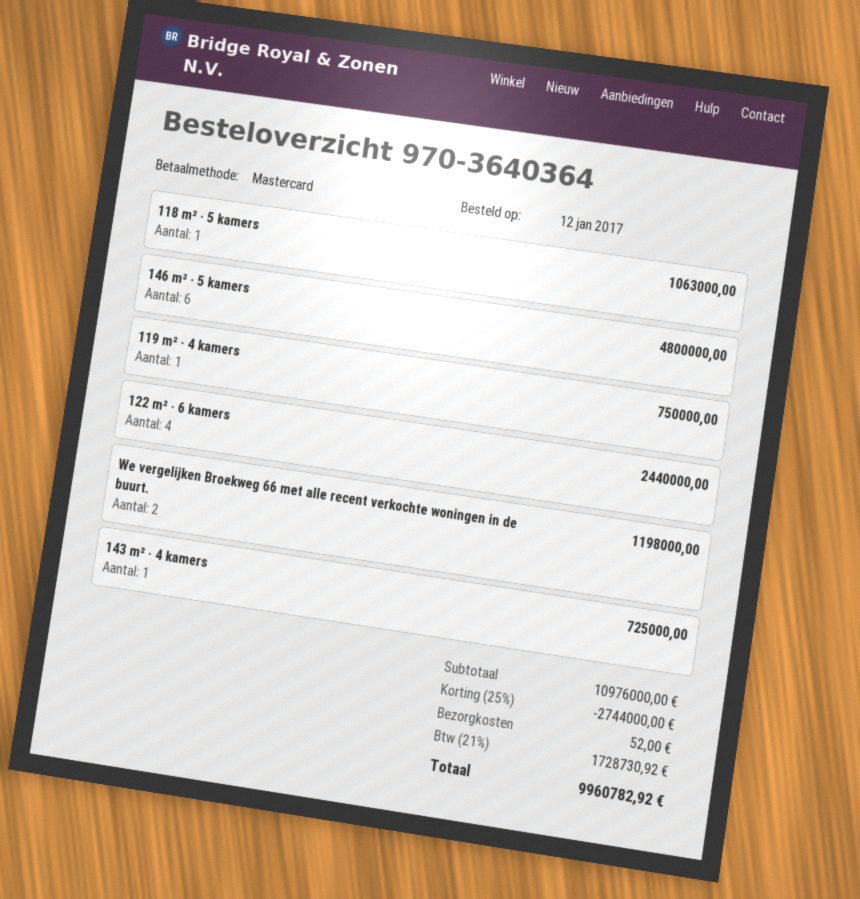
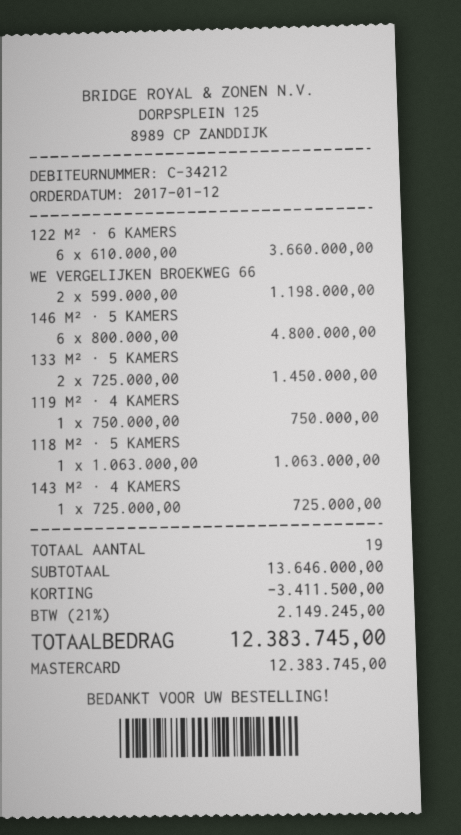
122 m² · 6 kamers: 4 for 2440000.00 -> 6 for 3660000.00
133 M² · 5 KAMERS: none -> 2 for 1450000.00
subtotal: 10976000.00 -> 13646000.00
discount: 2744000.00 -> 3411500.00
shipping: 52.00 -> none
tax: 21% = 1728730.92 -> 21% = 2149245.00
total: 9960782.92 -> 12383745.00

